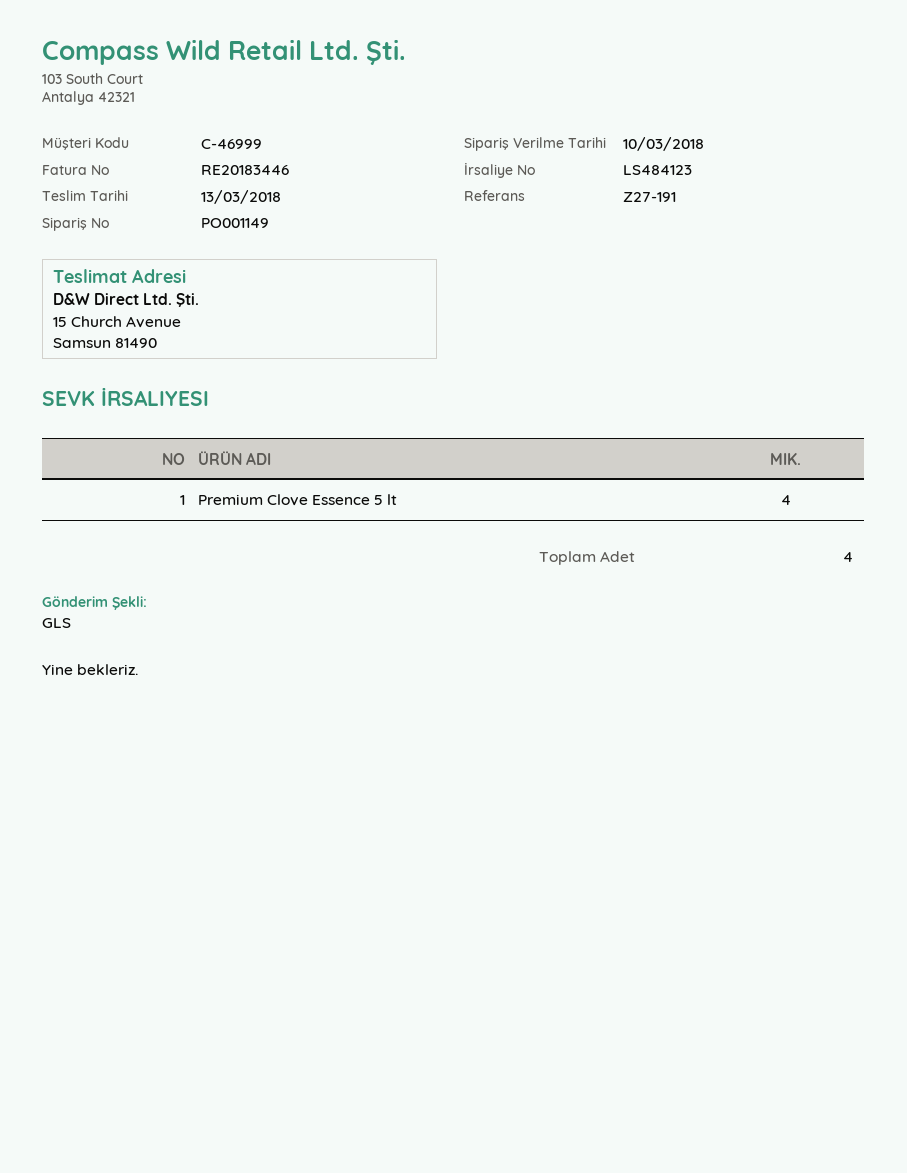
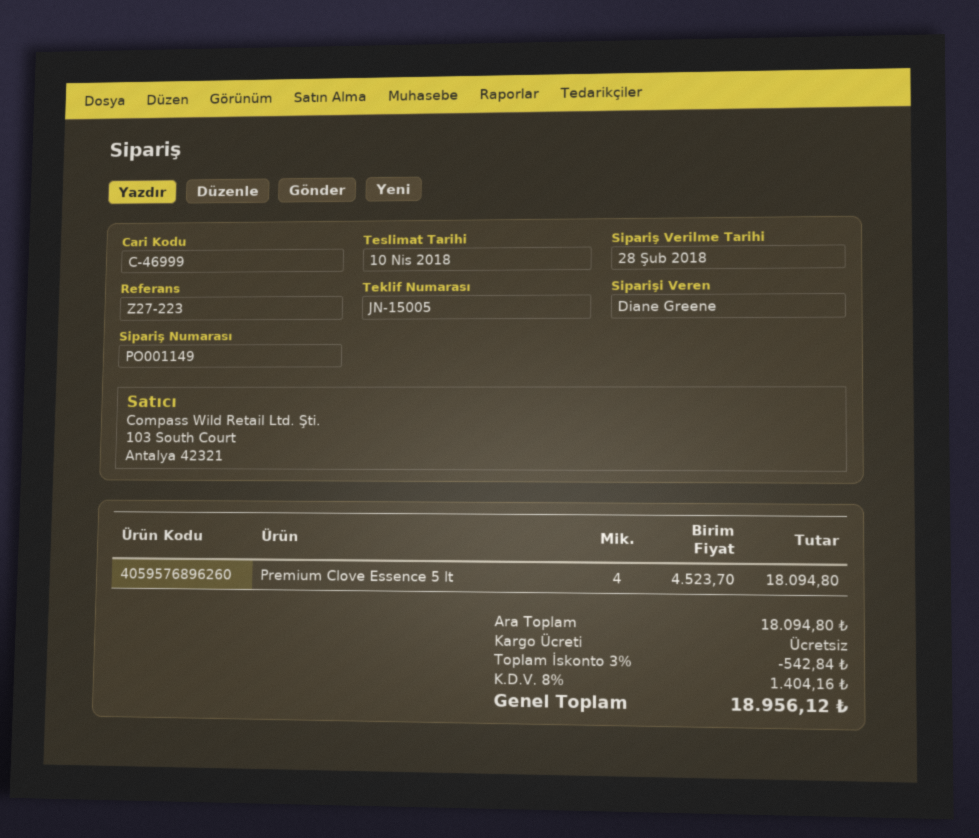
order date: 2018-03-10 -> 2018-02-28
delivery date: 2018-03-13 -> 2018-04-10
reference: Z27-191 -> Z27-223

